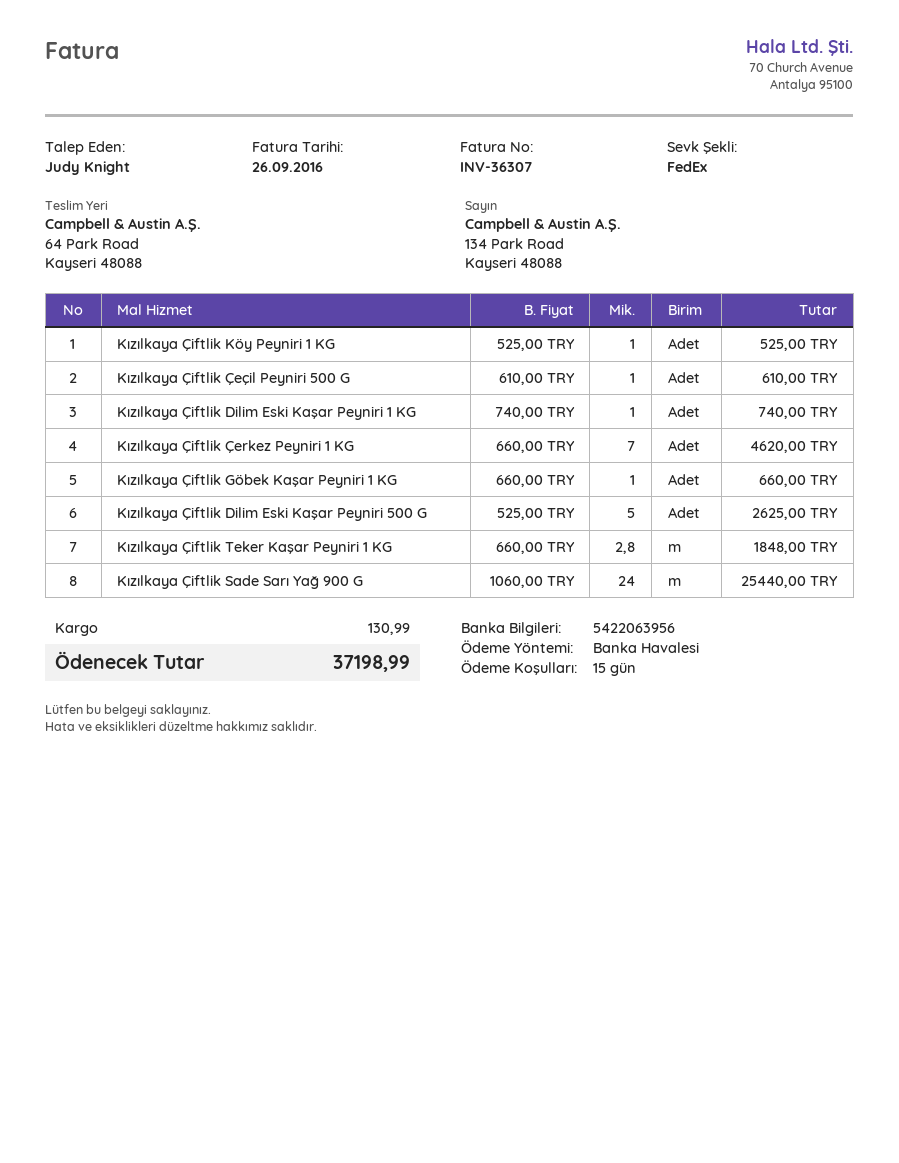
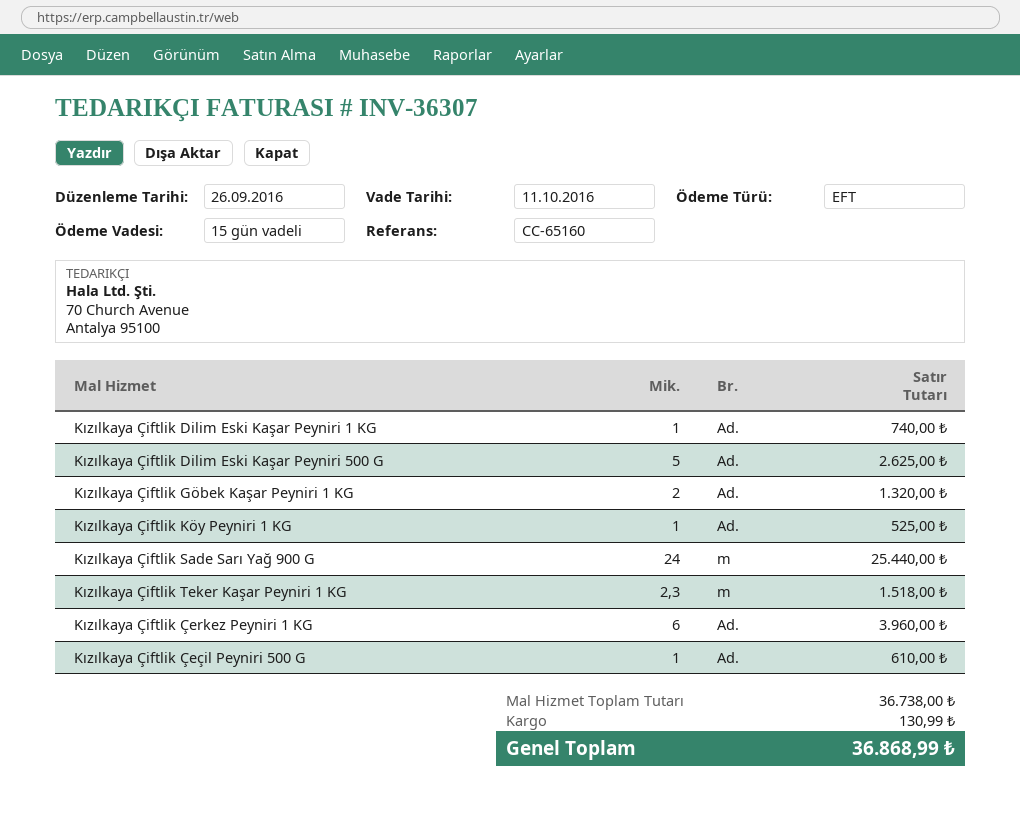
Kızılkaya Çiftlik Çerkez Peyniri 1 KG: 7 for 4620.00 -> 6 for 3960.00
Kızılkaya Çiftlik Göbek Kaşar Peyniri 1 KG: 1 for 660.00 -> 2 for 1320.00
Kızılkaya Çiftlik Teker Kaşar Peyniri 1 KG: 2.8 for 1848.00 -> 2.3 for 1518.00
total: 37198.99 -> 36868.99

